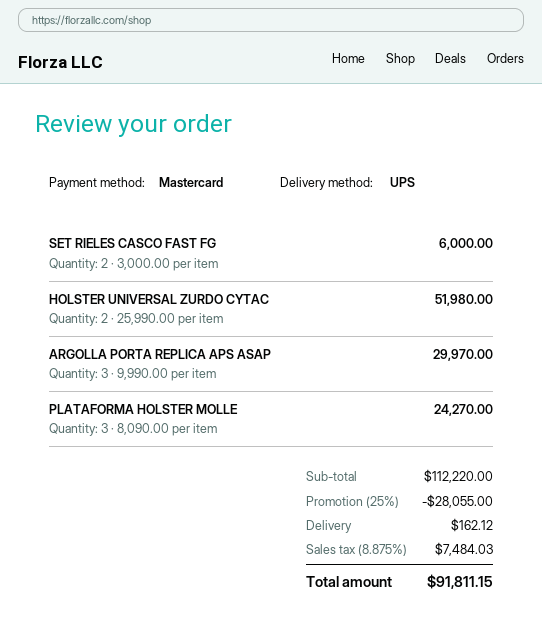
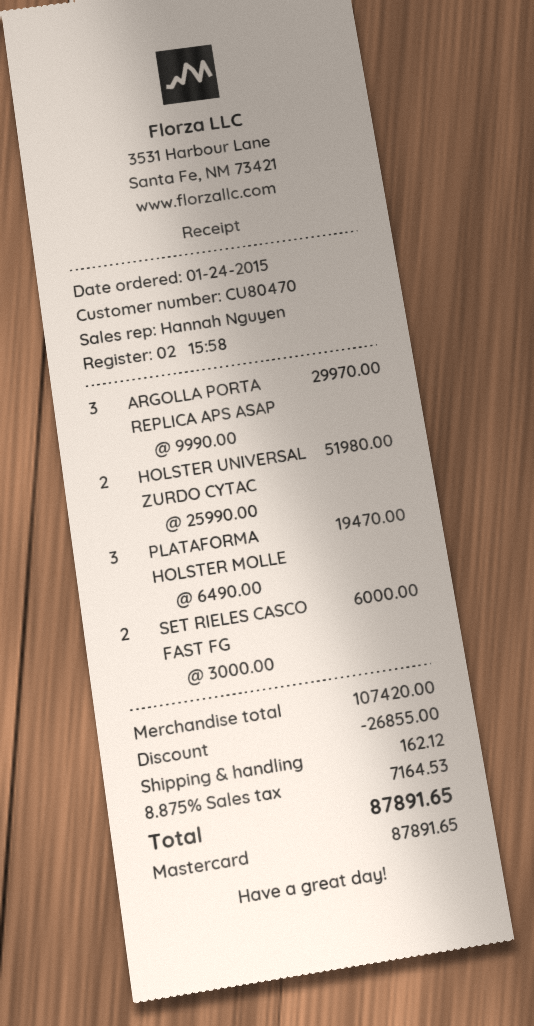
PLATAFORMA HOLSTER MOLLE: 3 x 8090.00 = 24270.00 -> 3 x 6490.00 = 19470.00
subtotal: 112220.00 -> 107420.00
discount: 28055.00 -> 26855.00
tax: 8.875% = 7484.03 -> 8.875% = 7164.53
total: 91811.15 -> 87891.65

